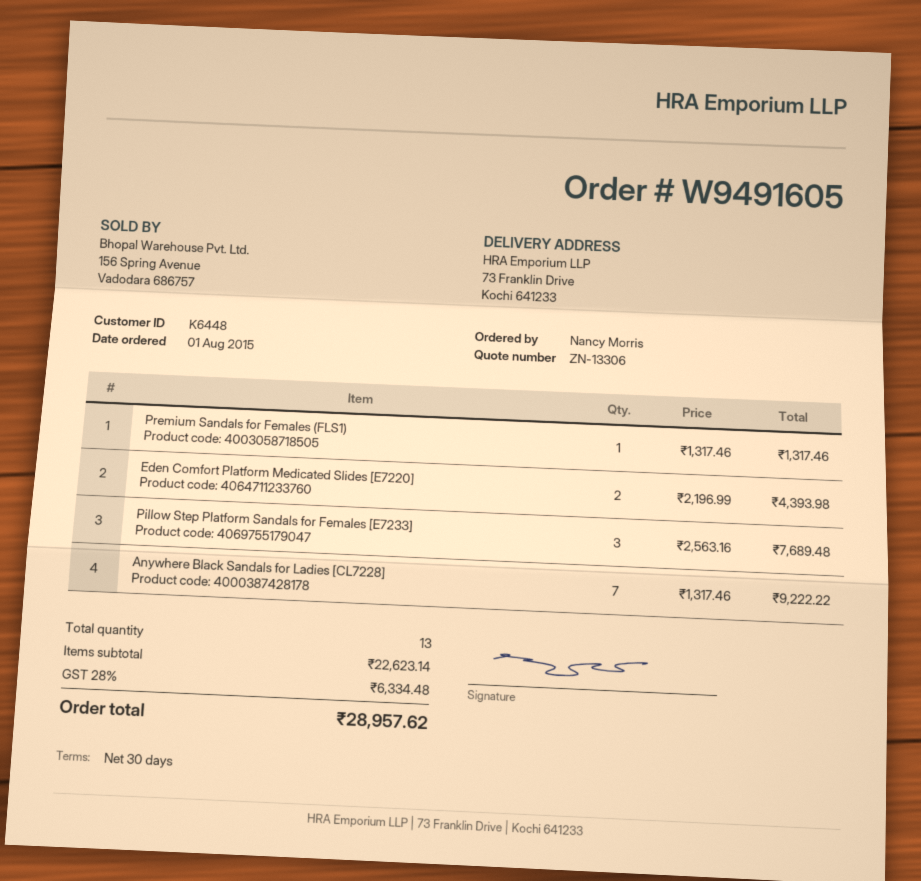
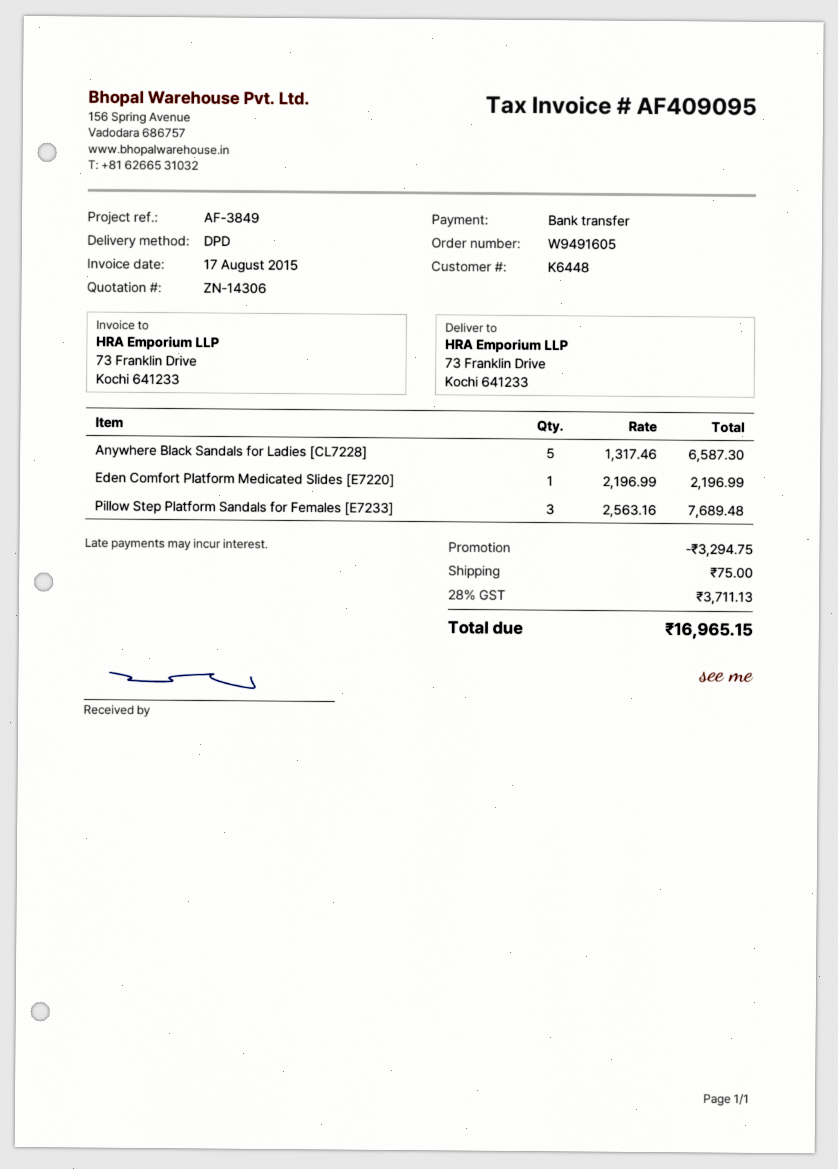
quote number: ZN-13306 -> ZN-14306
Premium Sandals for Females (FLS1): 1 x 1317.46 = 1317.46 -> none
Eden Comfort Platform Medicated Slides [E7220]: 2 x 2196.99 = 4393.98 -> 1 x 2196.99 = 2196.99
Anywhere Black Sandals for Ladies [CL7228]: 7 x 1317.46 = 9222.22 -> 5 x 1317.46 = 6587.30
discount: none -> 3294.75
shipping: none -> 75.00
tax: 28% = 6334.48 -> 28% = 3711.13
total: 28957.62 -> 16965.15

